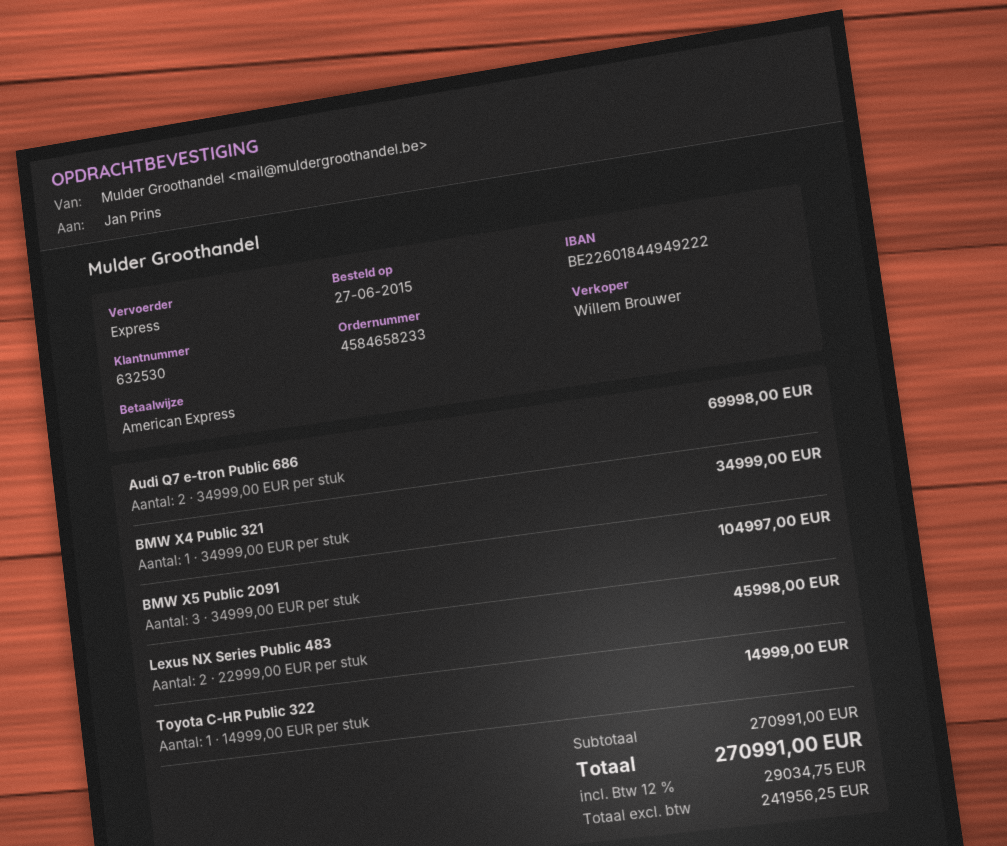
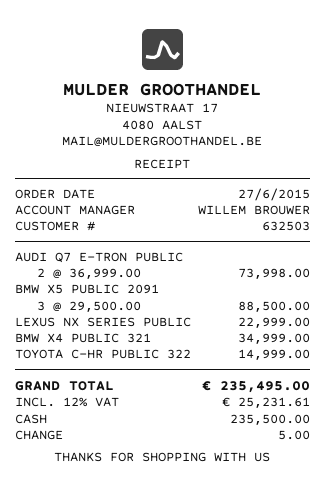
customer number: 632530 -> 632503
payment method: American Express -> cash
Audi Q7 e-tron Public 686: 2 x 34999.00 = 69998.00 -> 2 x 36999.00 = 73998.00
BMW X5 Public 2091: 3 x 34999.00 = 104997.00 -> 3 x 29500.00 = 88500.00
Lexus NX Series Public 483: 2 x 22999.00 = 45998.00 -> 1 x 22999.00 = 22999.00
tax: 12% = 29034.75 -> 12% = 25231.61
total: 270991.00 -> 235495.00

